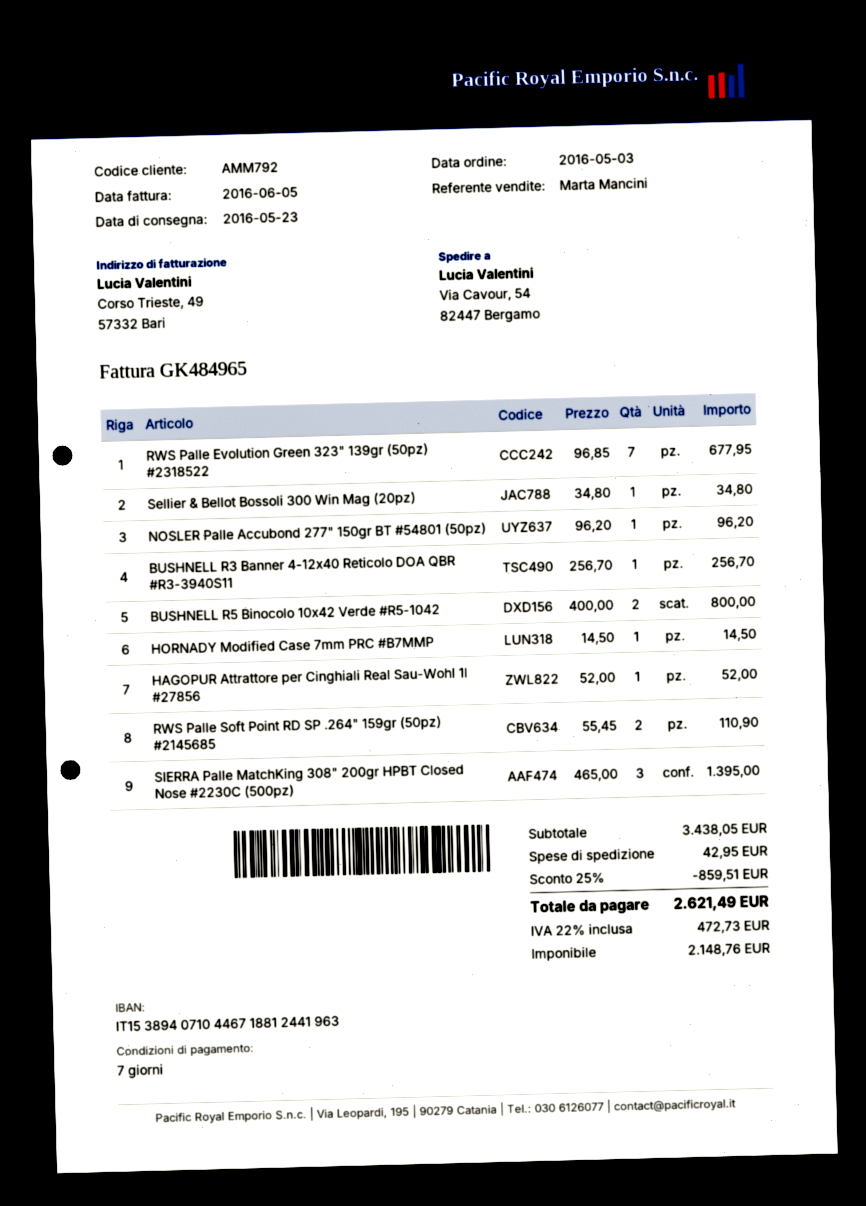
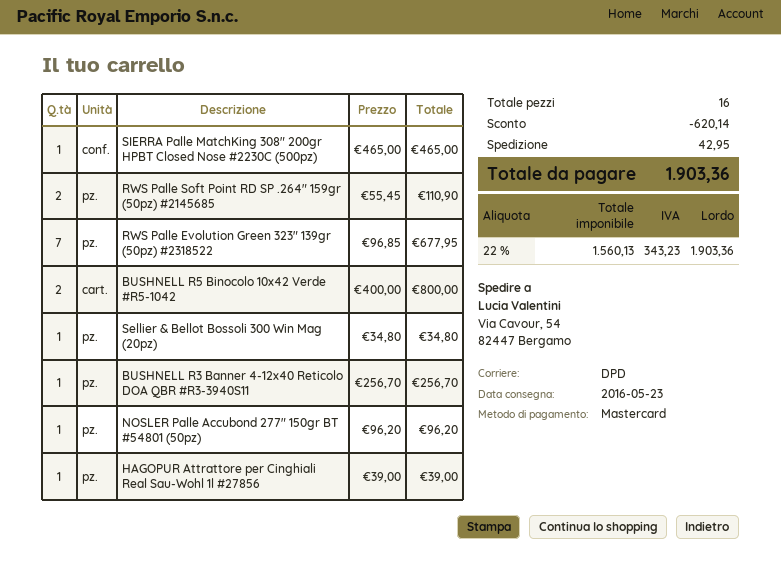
HORNADY Modified Case 7mm PRC #B7MMP: 1 x 14.50 = 14.50 -> none
HAGOPUR Attrattore per Cinghiali Real Sau-Wohl 1l #27856: 1 x 52.00 = 52.00 -> 1 x 39.00 = 39.00
SIERRA Palle MatchKing 308" 200gr HPBT Closed Nose #2230C (500pz): 3 x 465.00 = 1395.00 -> 1 x 465.00 = 465.00
discount: 859.51 -> 620.14
net: 2148.76 -> 1560.13
tax: 22% = 472.73 -> 22% = 343.23
total: 2621.49 -> 1903.36

